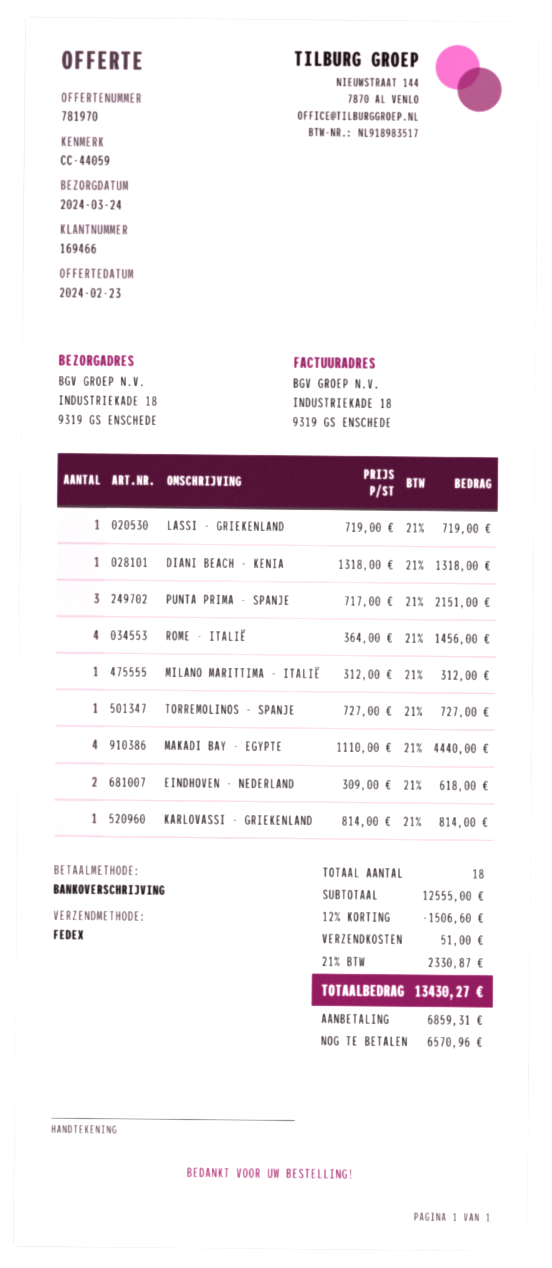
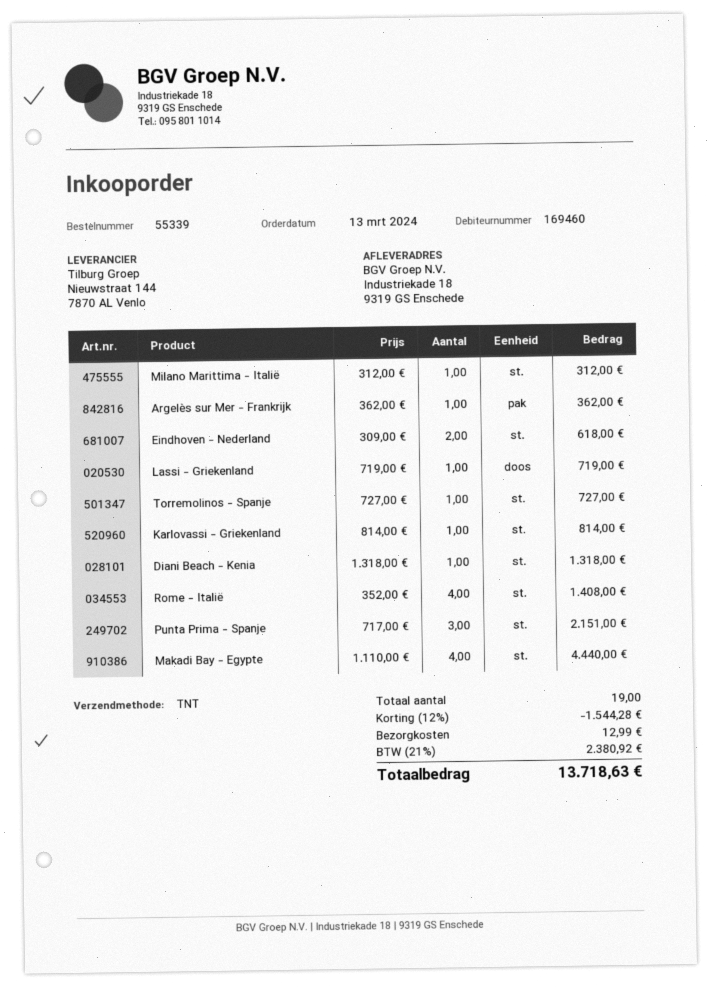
customer number: 169466 -> 169460
shipping method: FedEx -> TNT
ROME - ITALIË: 4 x 364.00 = 1456.00 -> 4 x 352.00 = 1408.00
Argelès sur Mer - Frankrijk: none -> 1 x 362.00 = 362.00
total quantity: 18 -> 19
discount: 12% = 1506.60 -> 12% = 1544.28
shipping: 51.00 -> 12.99
tax: 21% = 2330.87 -> 21% = 2380.92
total: 13430.27 -> 13718.63

